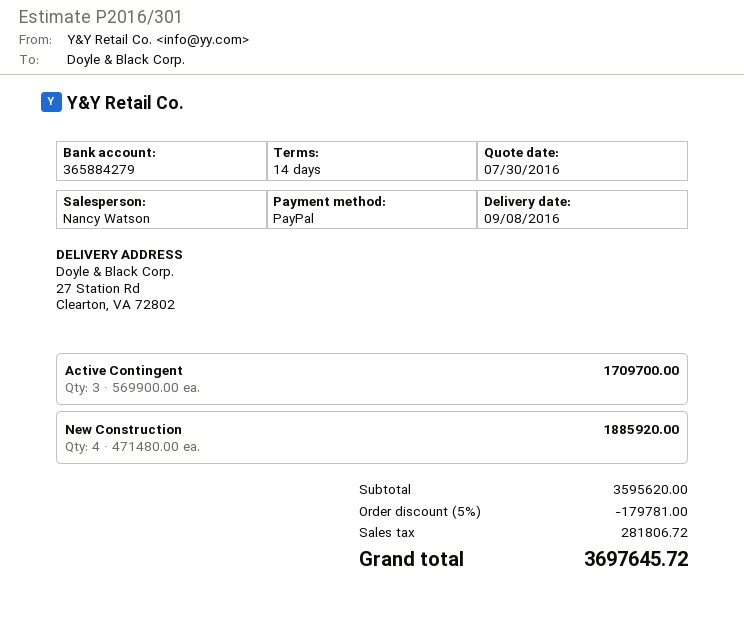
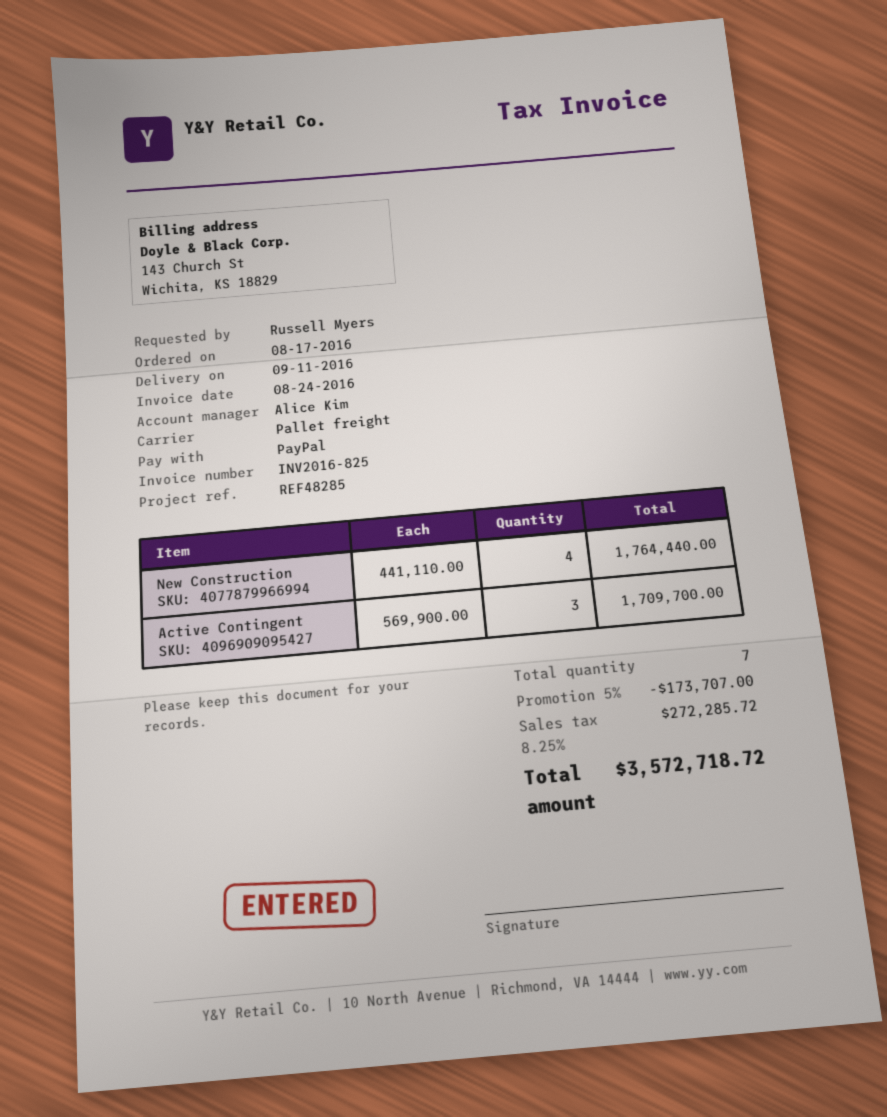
delivery date: 2016-09-08 -> 2016-09-11
sales rep: Nancy Watson -> Alice Kim
New Construction: 4 x 471480.00 = 1885920.00 -> 4 x 441110.00 = 1764440.00
discount: 5% = 179781.00 -> 5% = 173707.00
tax: 281806.72 -> 272285.72
total: 3697645.72 -> 3572718.72

